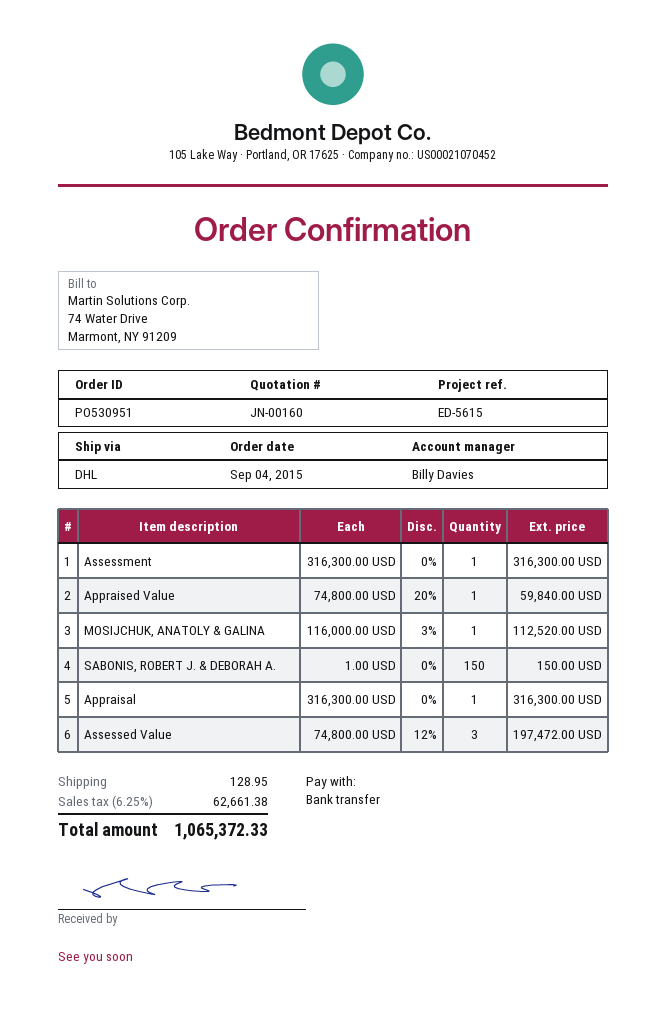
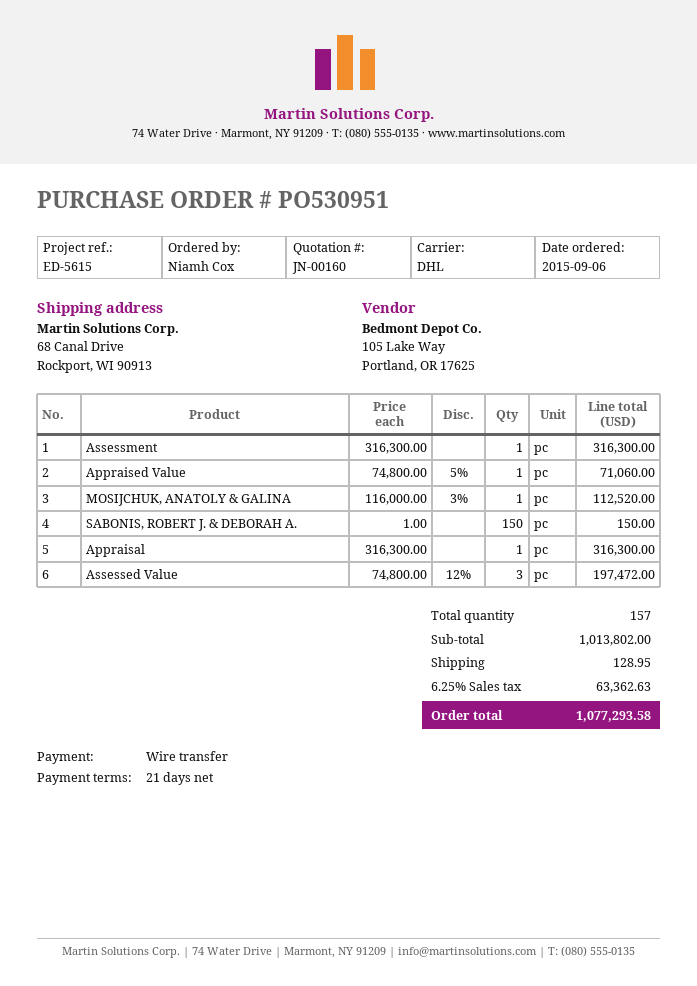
order date: 2015-09-04 -> 2015-09-06
Appraised Value: 1 x 74800.00 - 20% = 59840.00 -> 1 x 74800.00 - 5% = 71060.00
tax: 6.25% = 62661.38 -> 6.25% = 63362.63
total: 1065372.33 -> 1077293.58

